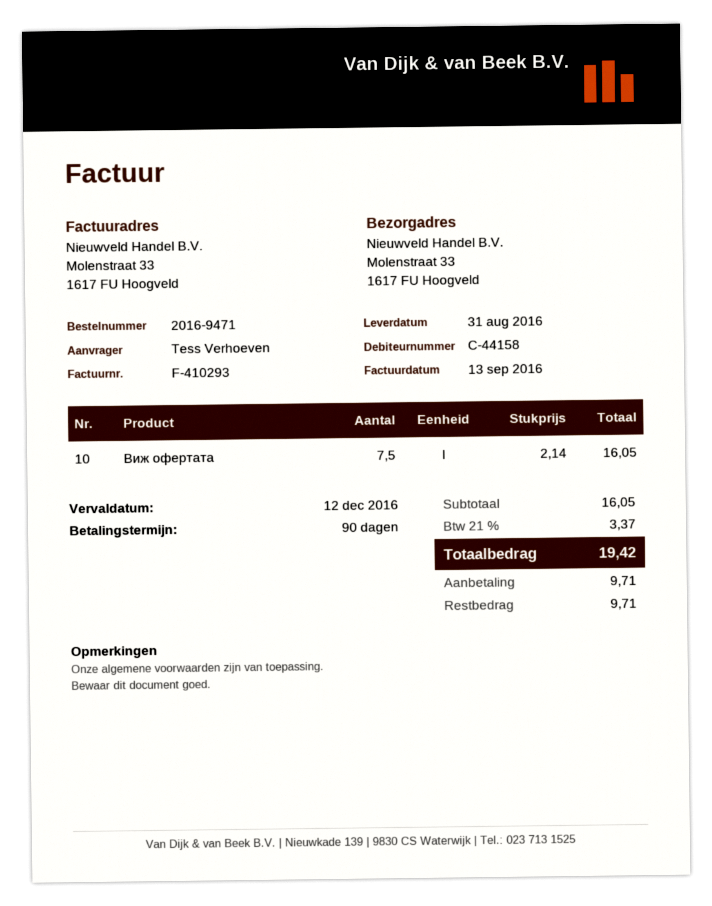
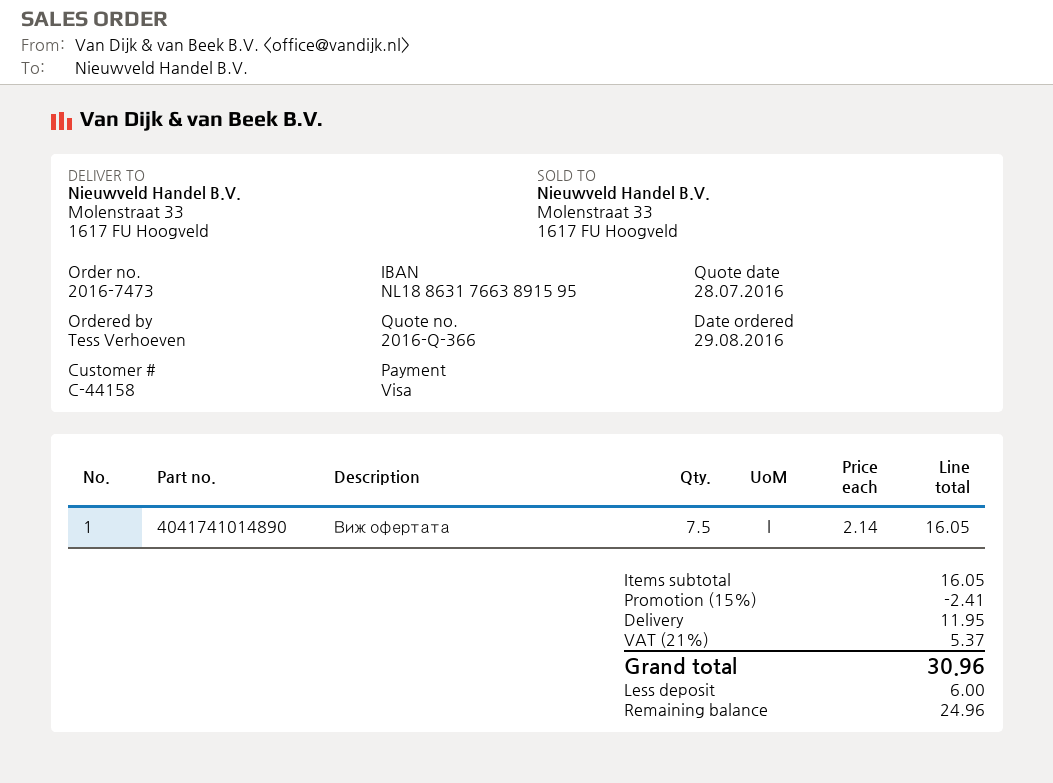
order number: 2016-9471 -> 2016-7473
discount: none -> 15% = 2.41
shipping: none -> 11.95
tax: 21% = 3.37 -> 21% = 5.37
total: 19.42 -> 30.96
deposit: 9.71 -> 6.00
balance: 9.71 -> 24.96

